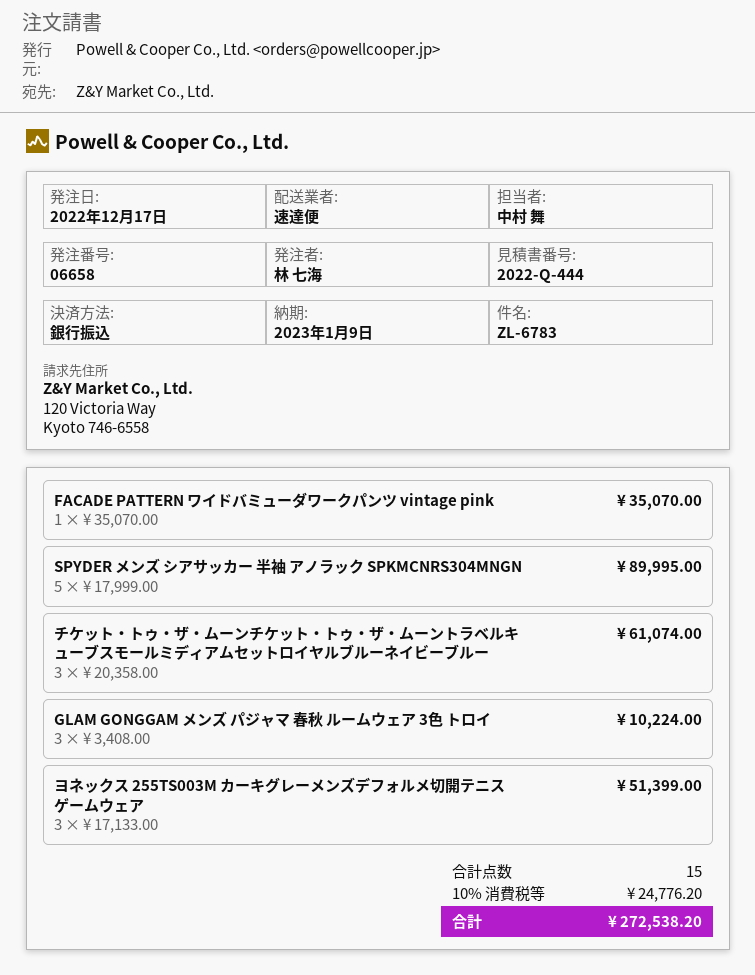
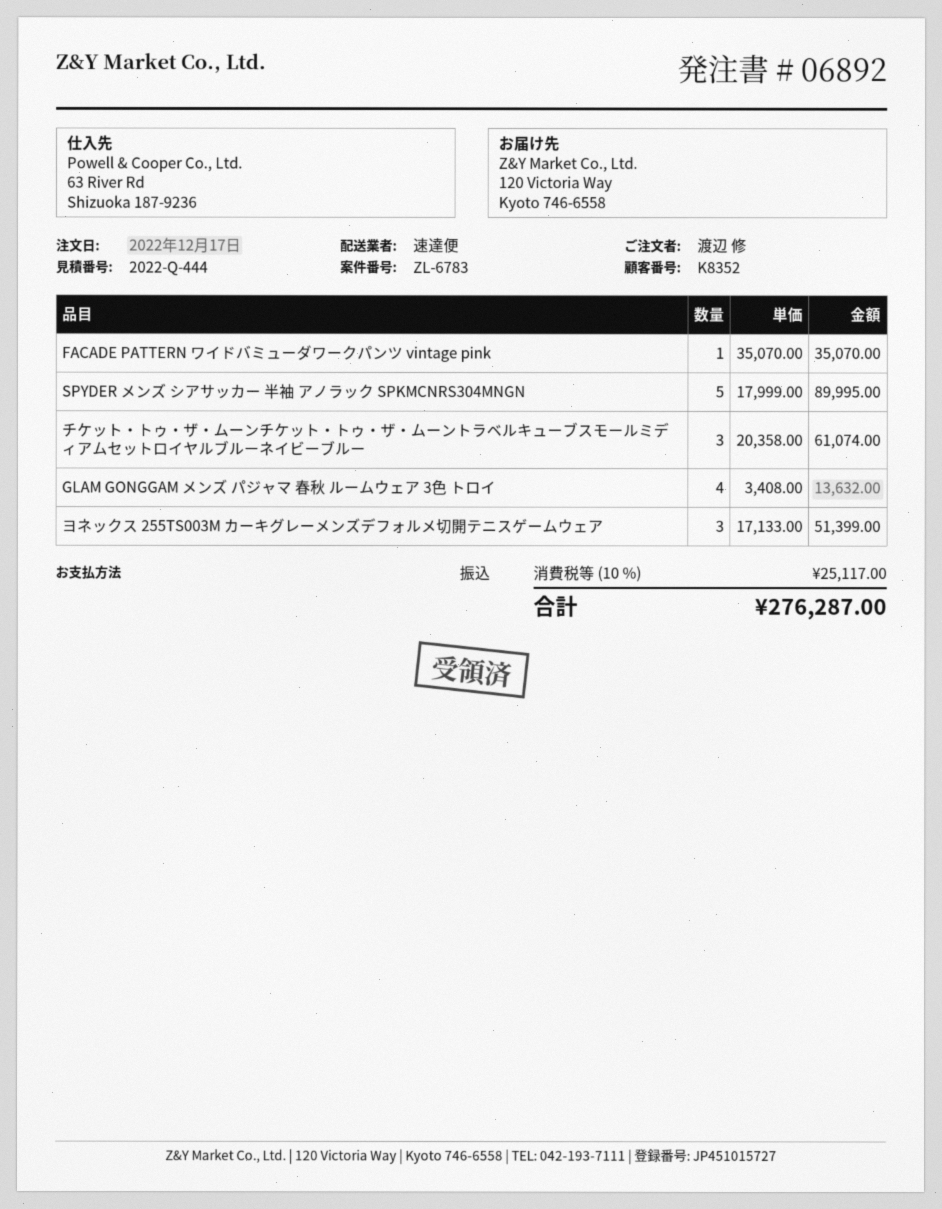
order number: 06658 -> 06892
ordered by: 林 七海 -> 渡辺 修
GLAM GONGGAM メンズ パジャマ 春秋 ルームウェア 3色 トロイ: 3 x 3408.00 = 10224.00 -> 4 x 3408.00 = 13632.00
tax: 10% = 24776.20 -> 10% = 25117.00
total: 272538.20 -> 276287.00

